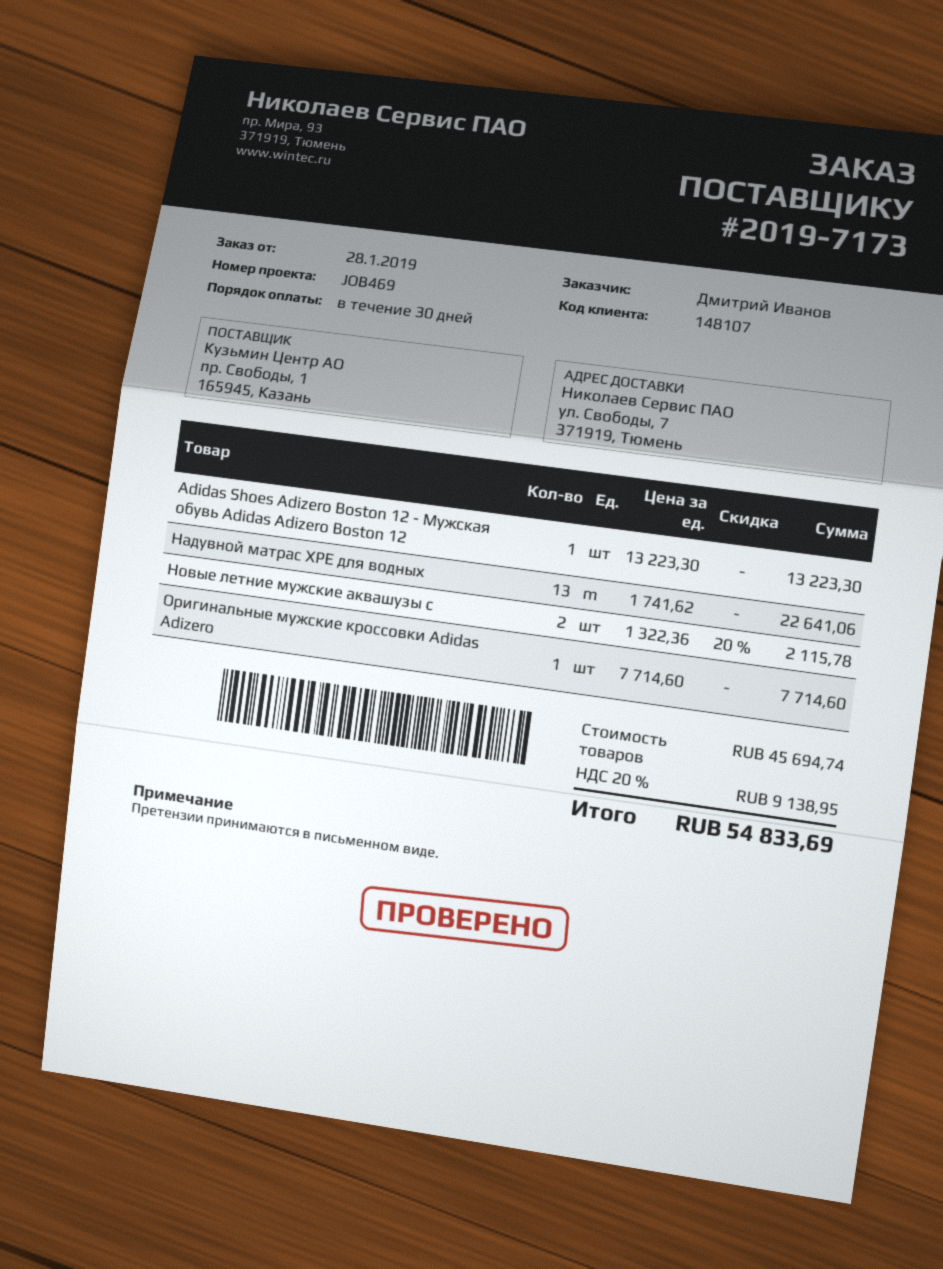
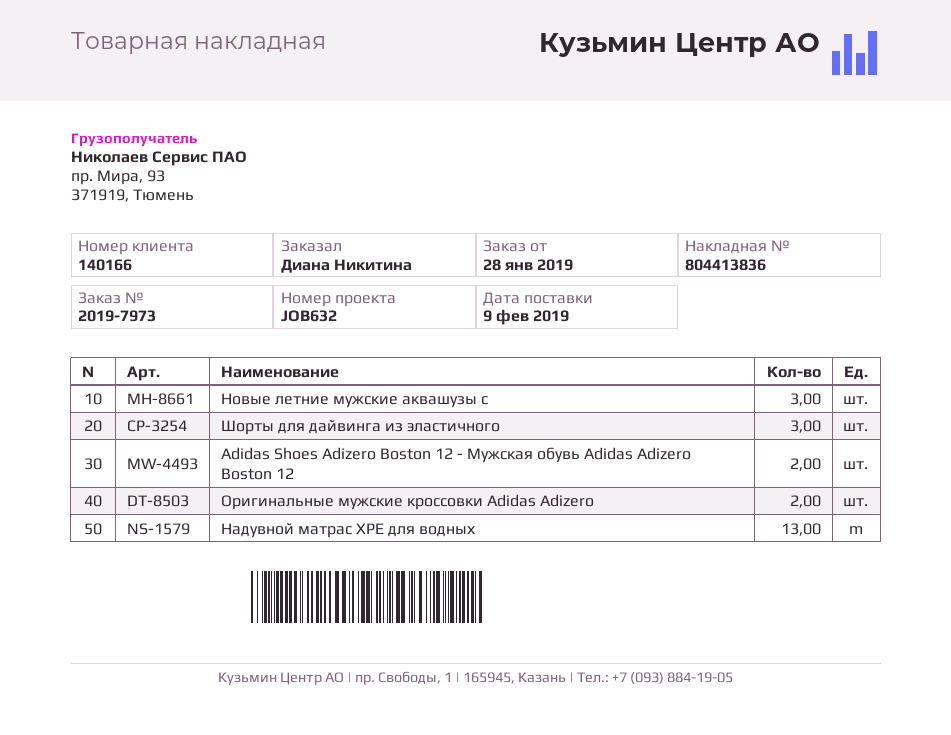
order number: 2019-7173 -> 2019-7973
customer number: 148107 -> 140166
reference: JOB469 -> JOB632
ordered by: Дмитрий Иванов -> Диана Никитина
ship to: ул. Свободы, 7, 371919, Тюмень -> пр. Мира, 93, 371919, Тюмень
Adidas Shoes Adizero Boston 12 - Мужская обувь Adidas Adizero Boston 12: 1 -> 2
Новые летние мужские аквашузы с: 2 -> 3
Оригинальные мужские кроссовки Adidas Adizero: 1 -> 2
Шорты для дайвинга из эластичного: none -> 3

